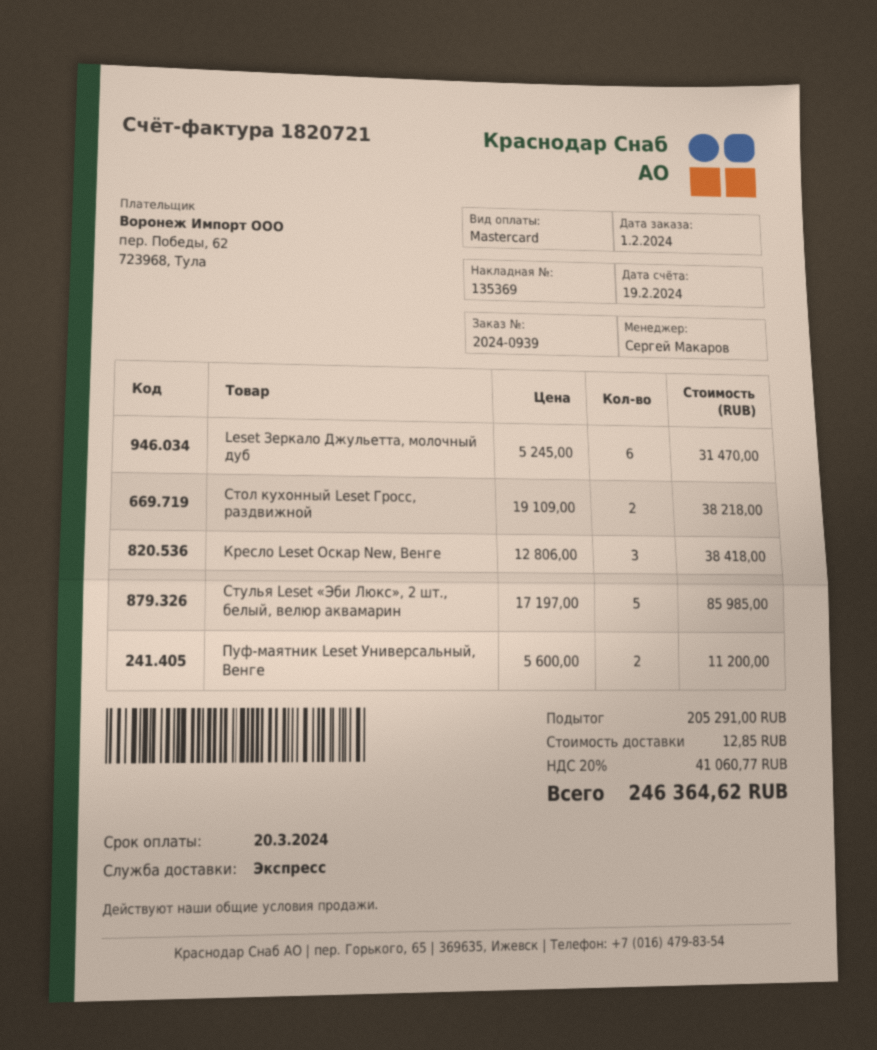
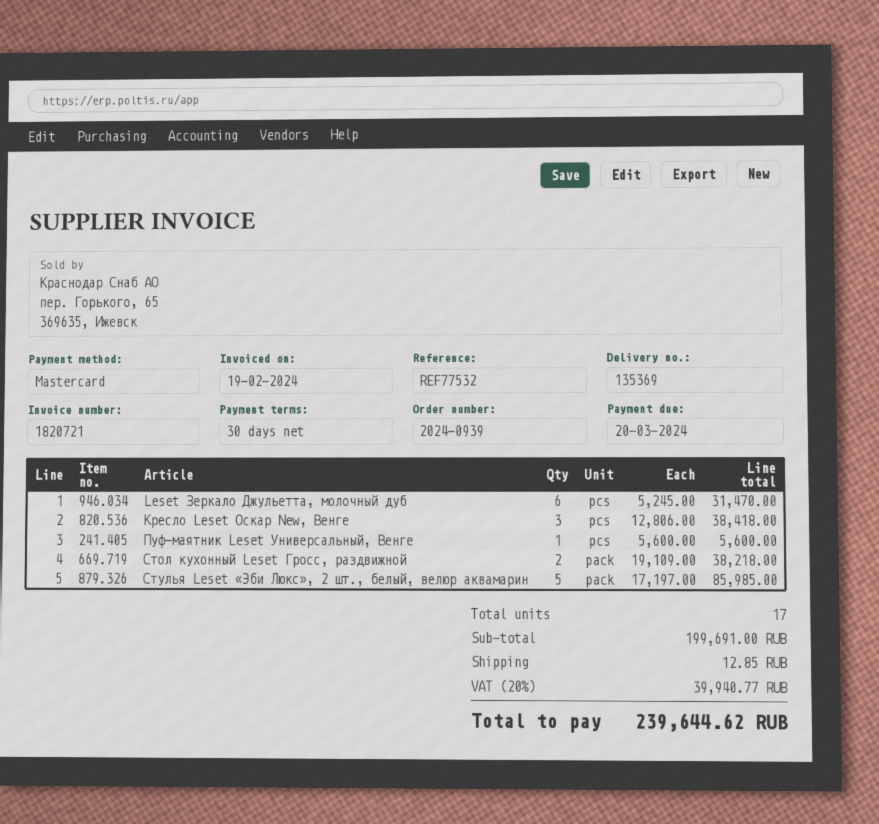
Пуф-маятник Leset Универсальный, Венге: 2 x 5600.00 = 11200.00 -> 1 x 5600.00 = 5600.00
subtotal: 205291.00 -> 199691.00
tax: 20% = 41060.77 -> 20% = 39940.77
total: 246364.62 -> 239644.62

